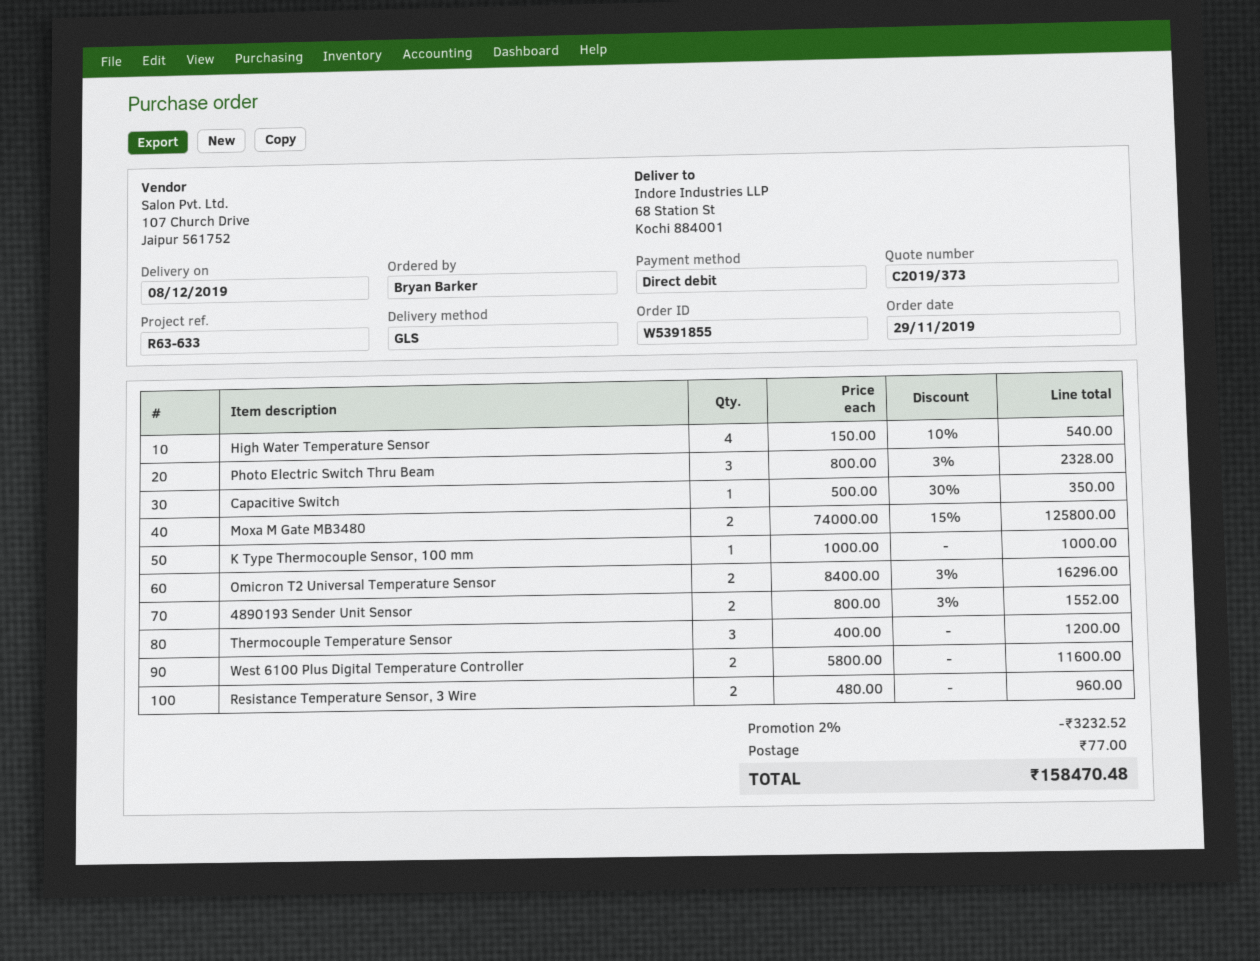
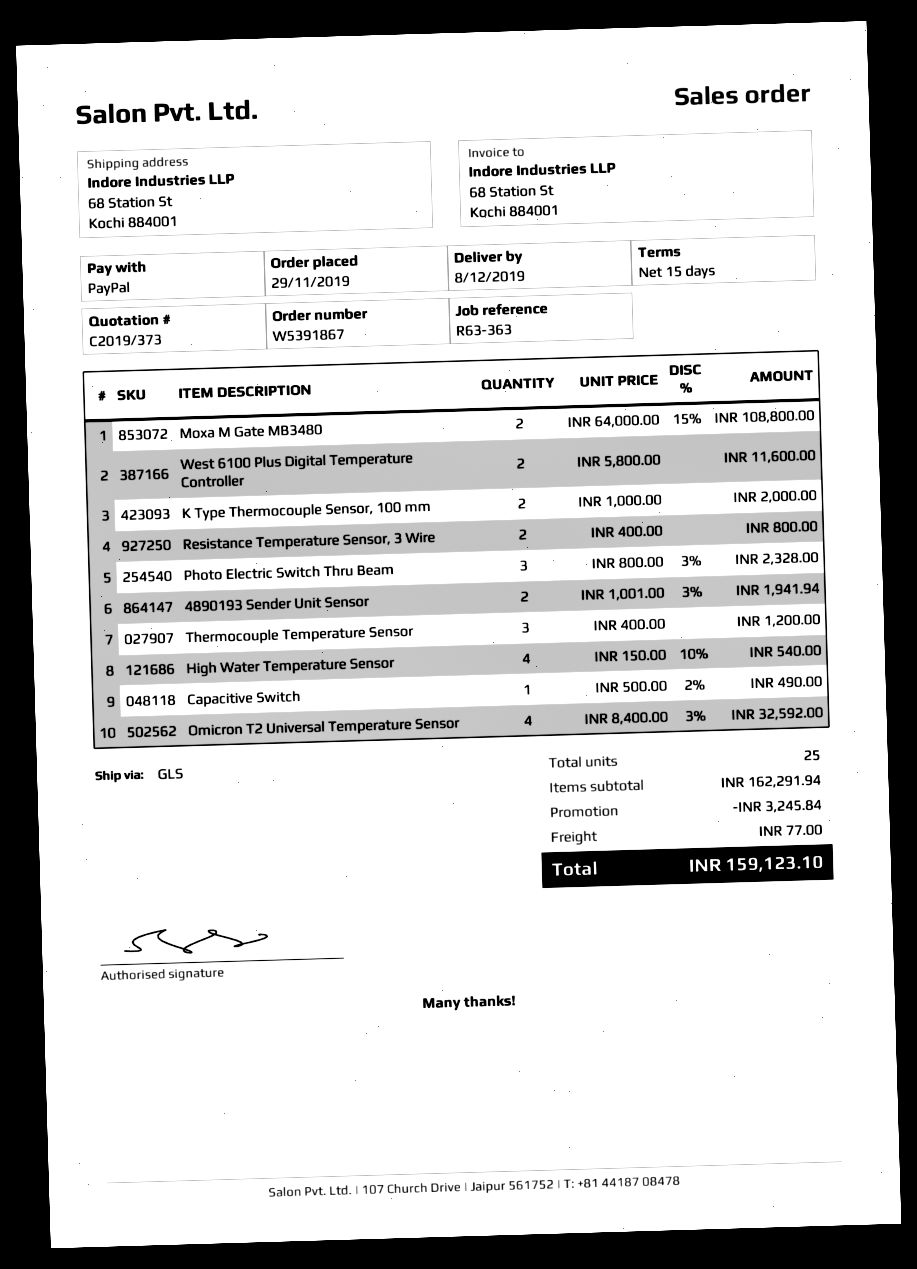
order number: W5391855 -> W5391867
reference: R63-633 -> R63-363
payment method: direct debit -> PayPal
Capacitive Switch: 1 x 500.00 - 30% = 350.00 -> 1 x 500.00 - 2% = 490.00
Moxa M Gate MB3480: 2 x 74000.00 - 15% = 125800.00 -> 2 x 64000.00 - 15% = 108800.00
K Type Thermocouple Sensor, 100 mm: 1 x 1000.00 = 1000.00 -> 2 x 1000.00 = 2000.00
Omicron T2 Universal Temperature Sensor: 2 x 8400.00 - 3% = 16296.00 -> 4 x 8400.00 - 3% = 32592.00
4890193 Sender Unit Sensor: 2 x 800.00 - 3% = 1552.00 -> 2 x 1001.00 - 3% = 1941.94
Resistance Temperature Sensor, 3 Wire: 2 x 480.00 = 960.00 -> 2 x 400.00 = 800.00
discount: 3232.52 -> 3245.84
total: 158470.48 -> 159123.10

